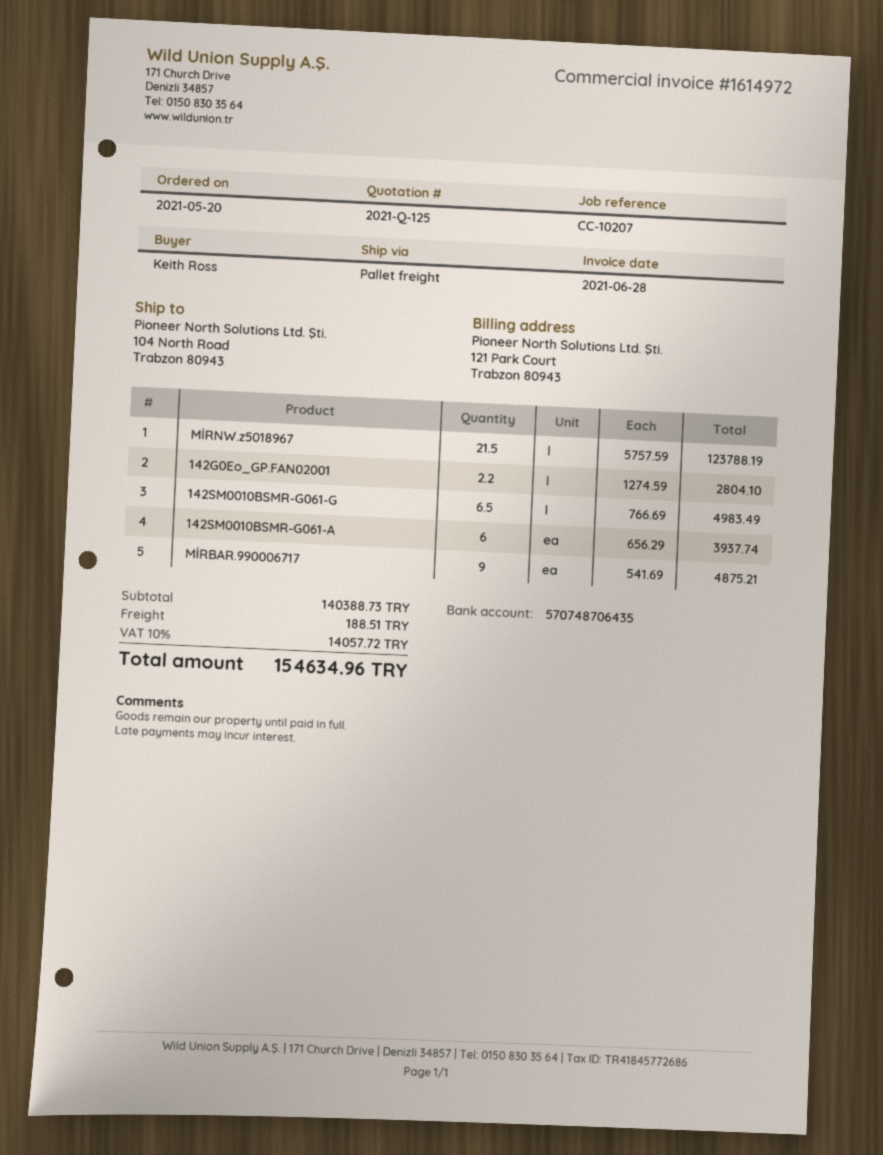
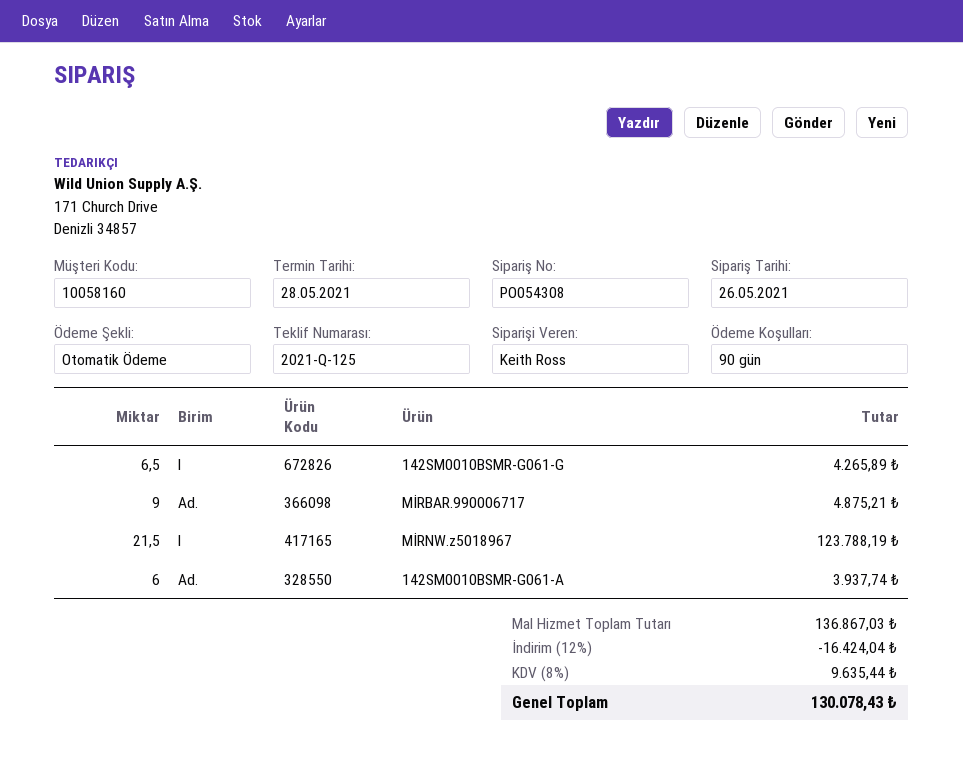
order date: 2021-05-20 -> 2021-05-26
142G0Eo_GP.FAN02001: 2.2 for 2804.10 -> none
142SM0010BSMR-G061-G: 6.5 for 4983.49 -> 6.5 for 4265.89
subtotal: 140388.73 -> 136867.03
discount: none -> 12% = 16424.04
shipping: 188.51 -> none
tax: 10% = 14057.72 -> 8% = 9635.44
total: 154634.96 -> 130078.43

